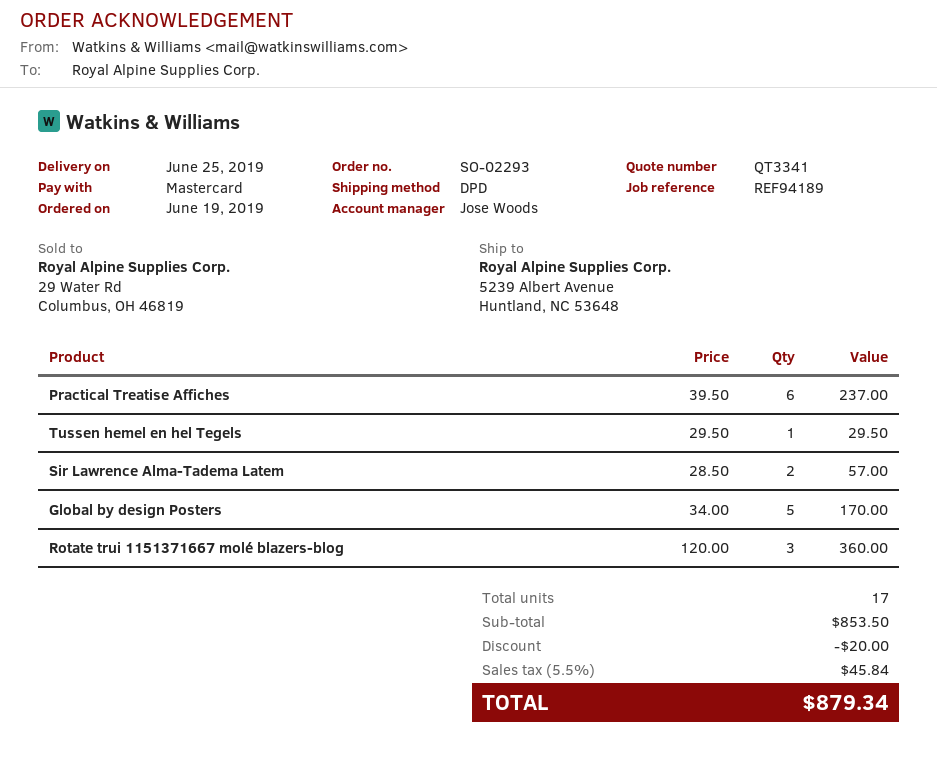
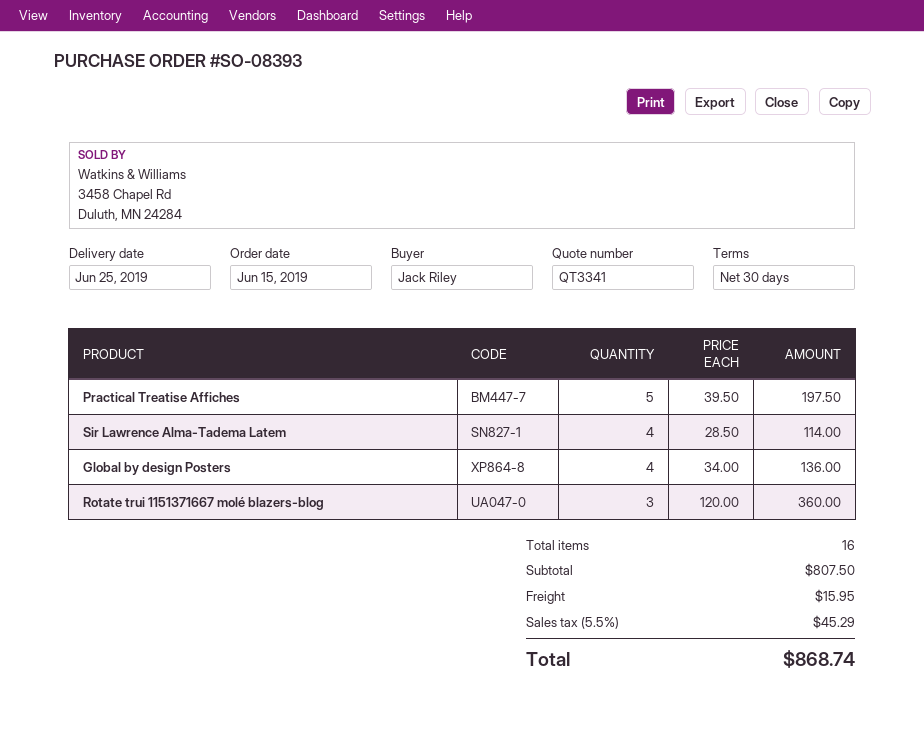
order number: SO-02293 -> SO-08393
order date: 2019-06-19 -> 2019-06-15
Practical Treatise Affiches: 6 x 39.50 = 237.00 -> 5 x 39.50 = 197.50
Tussen hemel en hel Tegels: 1 x 29.50 = 29.50 -> none
Sir Lawrence Alma-Tadema Latem: 2 x 28.50 = 57.00 -> 4 x 28.50 = 114.00
Global by design Posters: 5 x 34.00 = 170.00 -> 4 x 34.00 = 136.00
total quantity: 17 -> 16
subtotal: 853.50 -> 807.50
discount: 20.00 -> none
shipping: none -> 15.95
tax: 5.5% = 45.84 -> 5.5% = 45.29
total: 879.34 -> 868.74

